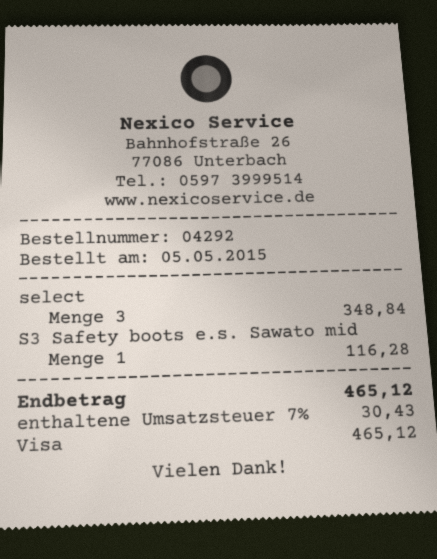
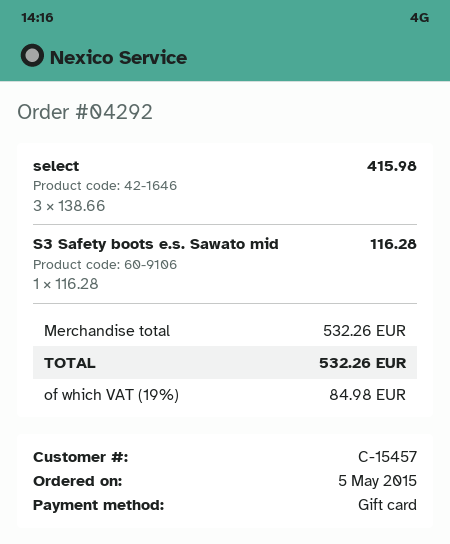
payment method: Visa -> gift card
select: 3 for 348.84 -> 3 for 415.98
tax: 7% = 30.43 -> 19% = 84.98
total: 465.12 -> 532.26

